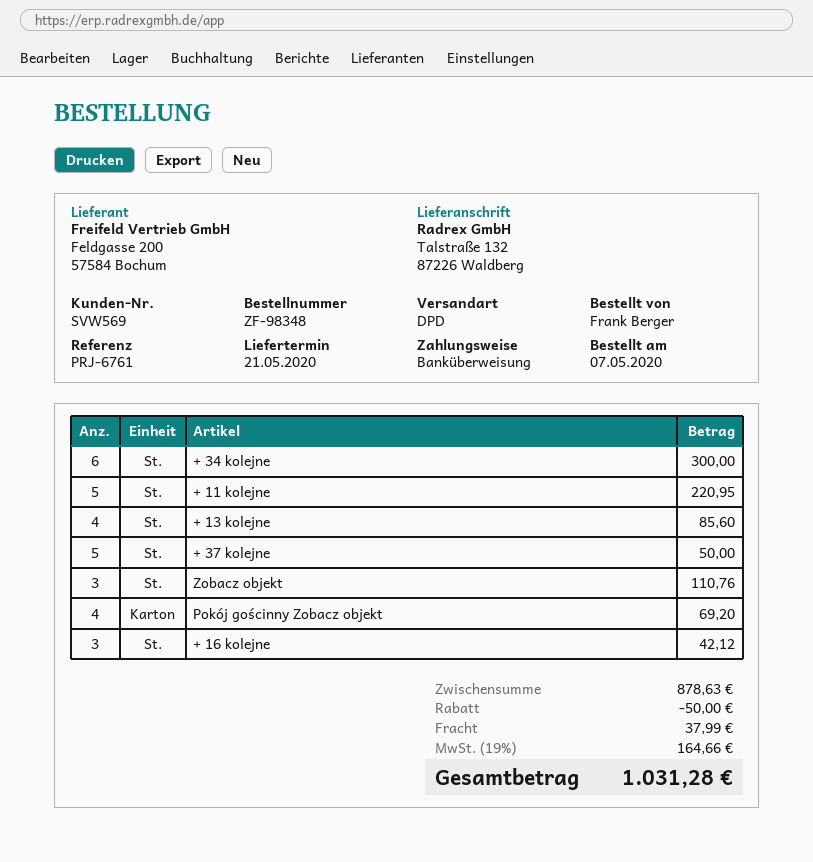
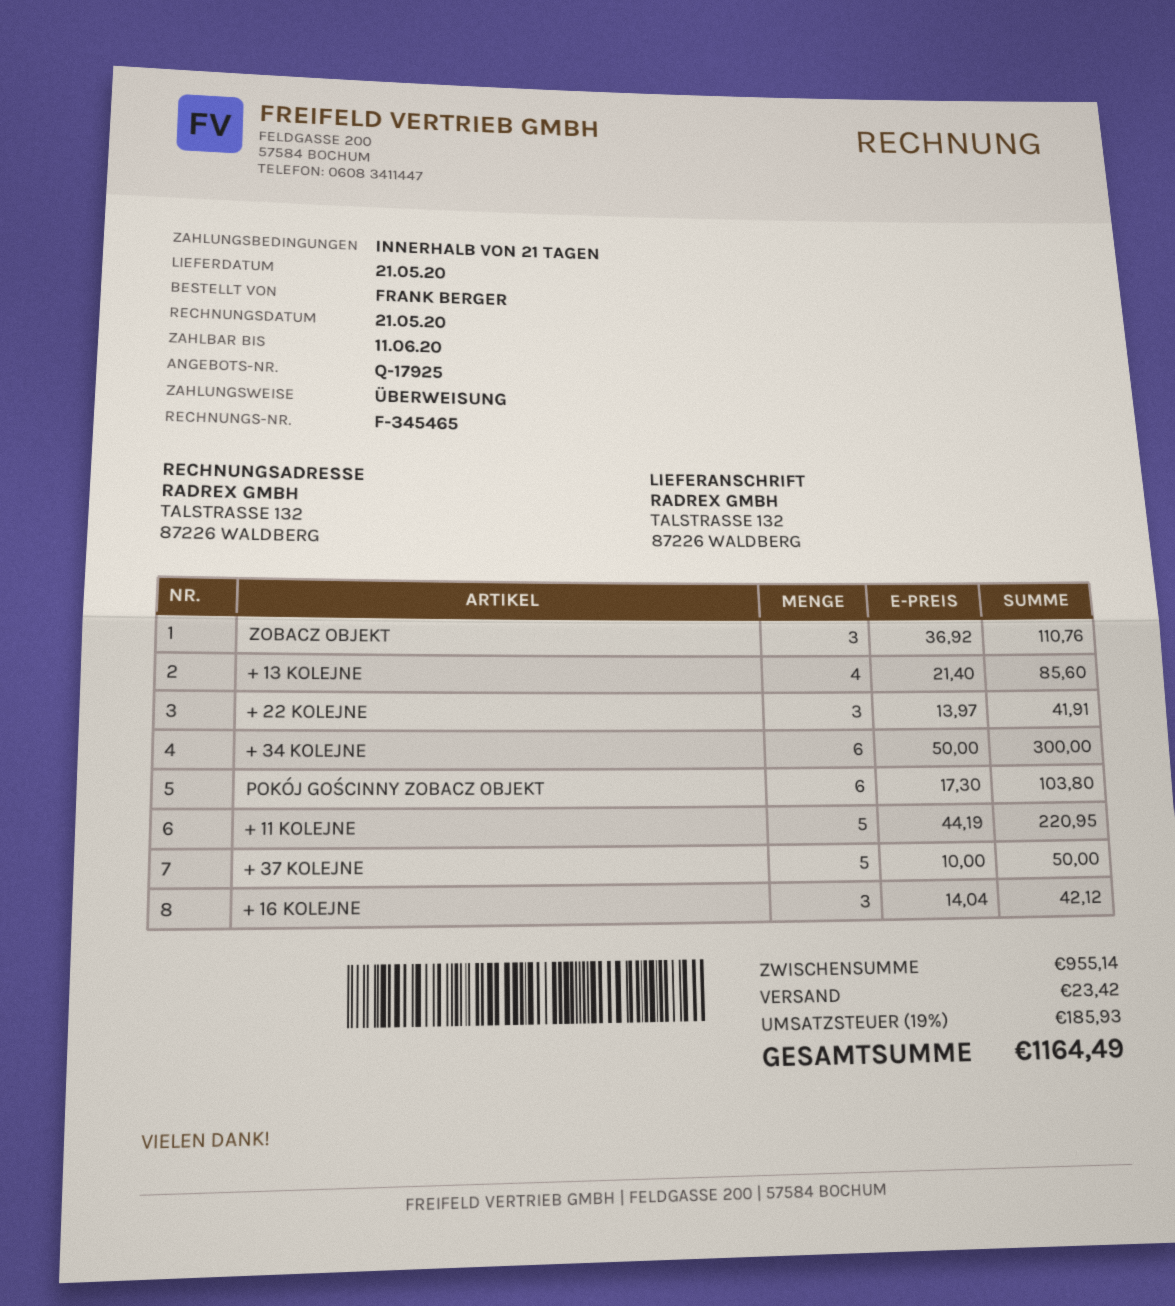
Pokój gościnny Zobacz objekt: 4 for 69.20 -> 6 for 103.80
+ 22 KOLEJNE: none -> 3 for 41.91
subtotal: 878.63 -> 955.14
discount: 50.00 -> none
shipping: 37.99 -> 23.42
tax: 19% = 164.66 -> 19% = 185.93
total: 1031.28 -> 1164.49

